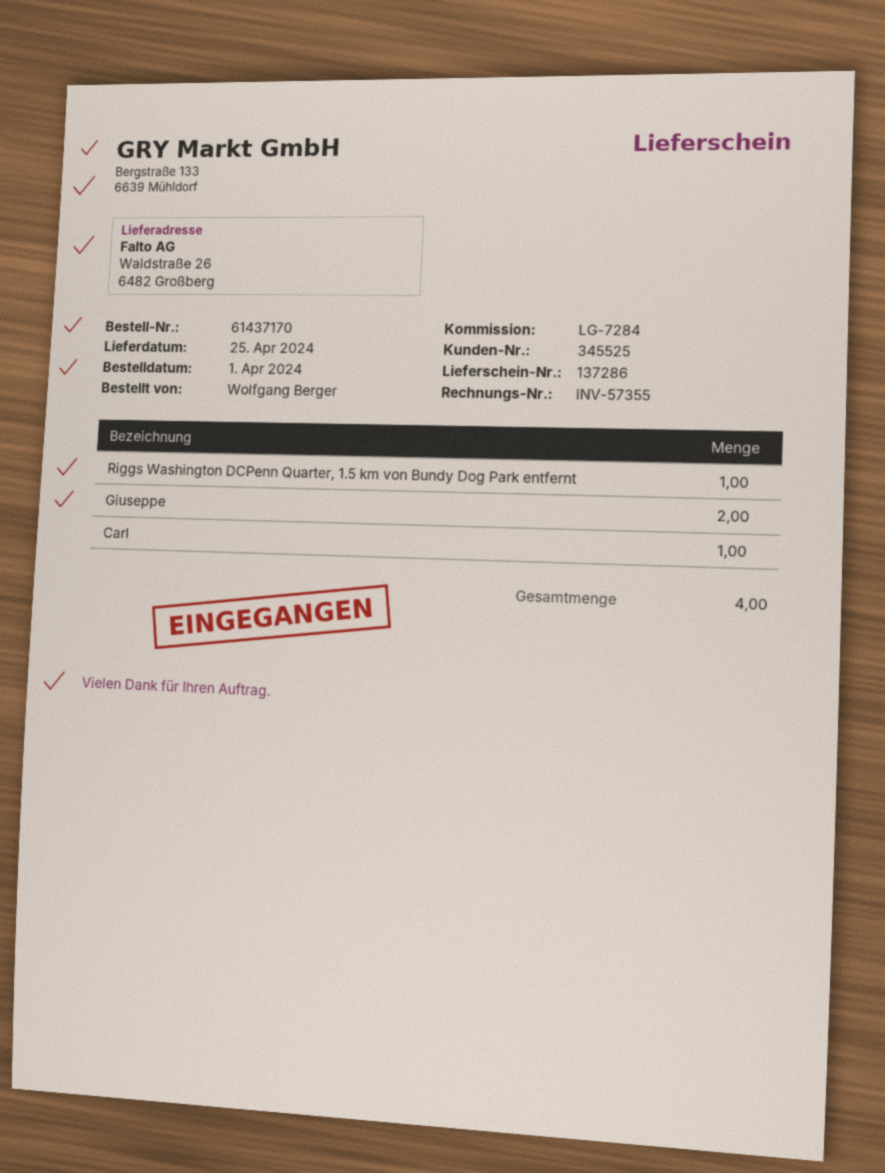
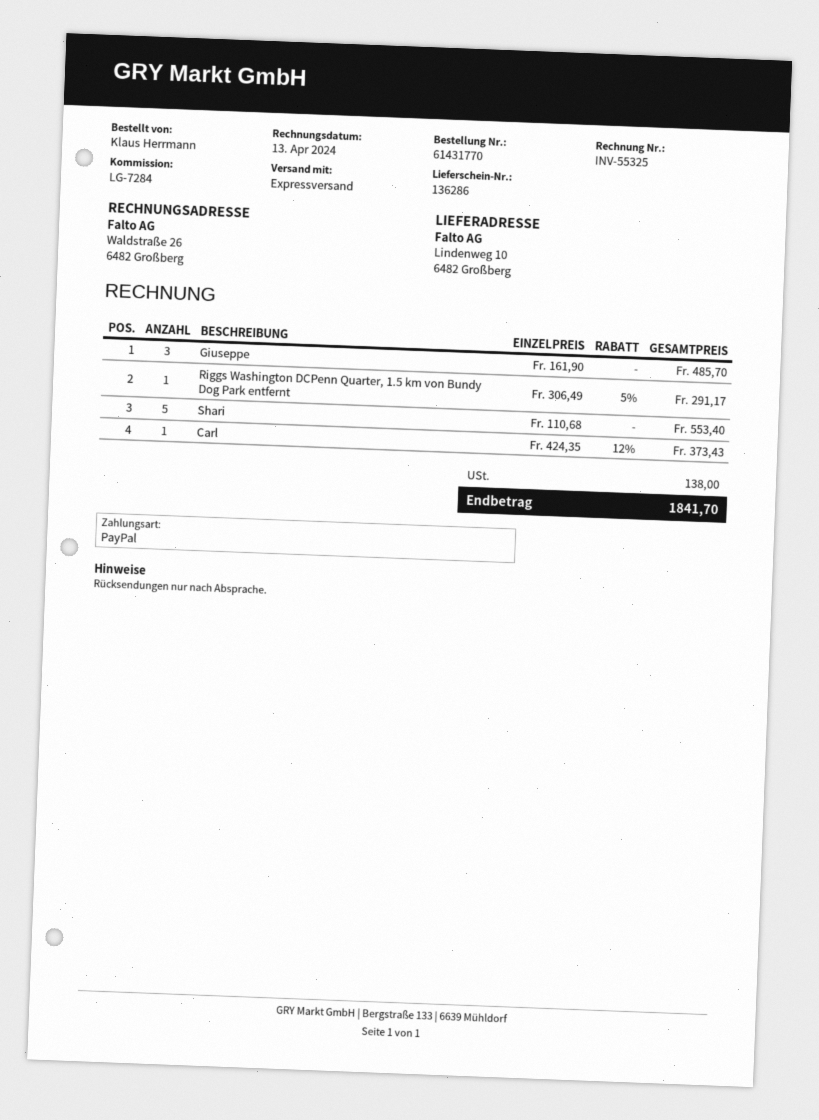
order number: 61437170 -> 61431770
delivery note number: 137286 -> 136286
invoice number: INV-57355 -> INV-55325
ordered by: Wolfgang Berger -> Klaus Herrmann
ship to: Waldstraße 26, 6482 Großberg -> Lindenweg 10, 6482 Großberg
Giuseppe: 2 -> 3
Shari: none -> 5

